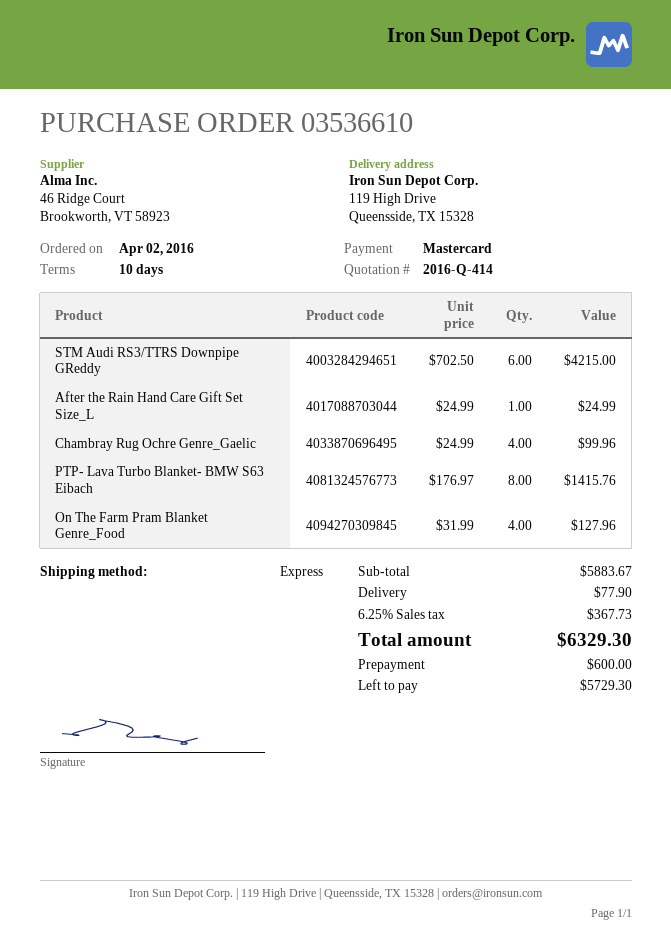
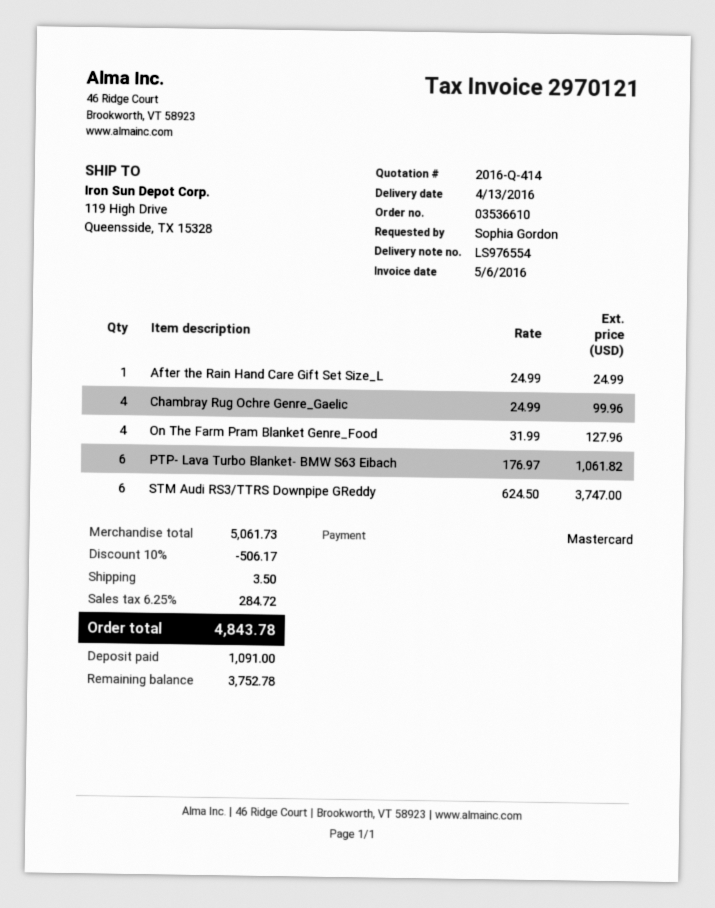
STM Audi RS3/TTRS Downpipe GReddy: 6 x 702.50 = 4215.00 -> 6 x 624.50 = 3747.00
PTP- Lava Turbo Blanket- BMW S63 Eibach: 8 x 176.97 = 1415.76 -> 6 x 176.97 = 1061.82
subtotal: 5883.67 -> 5061.73
discount: none -> 10% = 506.17
shipping: 77.90 -> 3.50
tax: 6.25% = 367.73 -> 6.25% = 284.72
total: 6329.30 -> 4843.78
deposit: 600.00 -> 1091.00
balance: 5729.30 -> 3752.78

